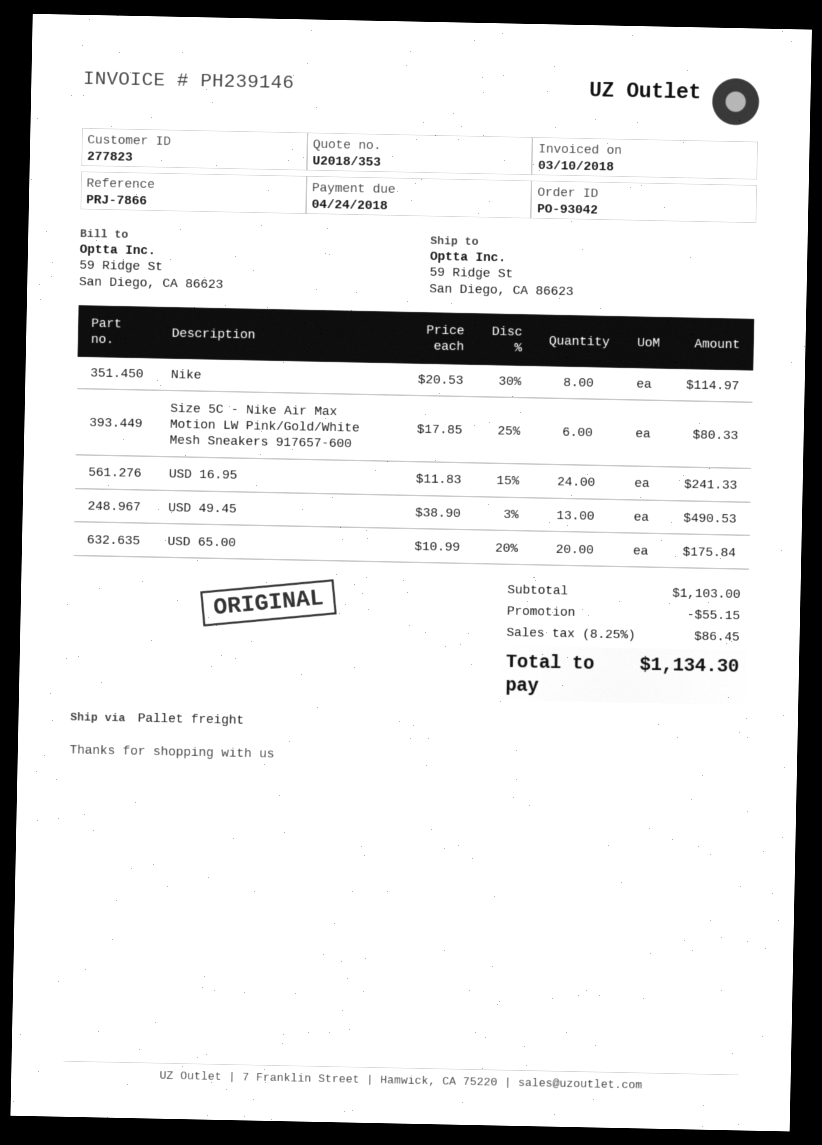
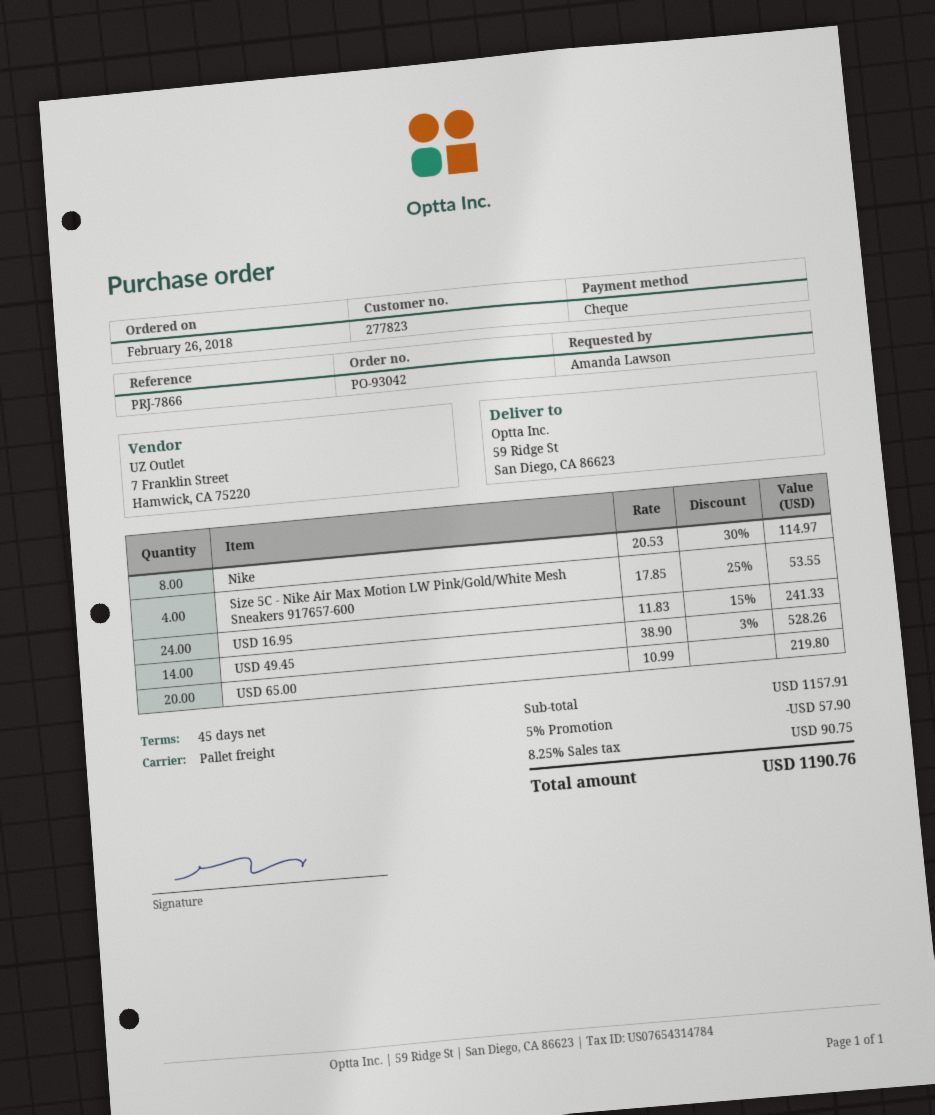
Size 5C - Nike Air Max Motion LW Pink/Gold/White Mesh Sneakers 917657-600: 6 x 17.85 - 25% = 80.33 -> 4 x 17.85 - 25% = 53.55
USD 49.45: 13 x 38.90 - 3% = 490.53 -> 14 x 38.90 - 3% = 528.26
USD 65.00: 20 x 10.99 - 20% = 175.84 -> 20 x 10.99 = 219.80
subtotal: 1103.00 -> 1157.91
discount: 55.15 -> 57.90
tax: 8.25% = 86.45 -> 8.25% = 90.75
total: 1134.30 -> 1190.76

